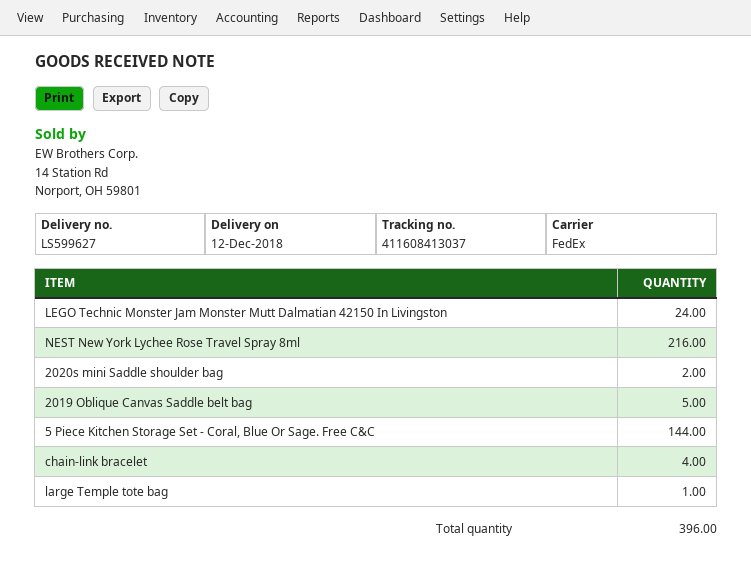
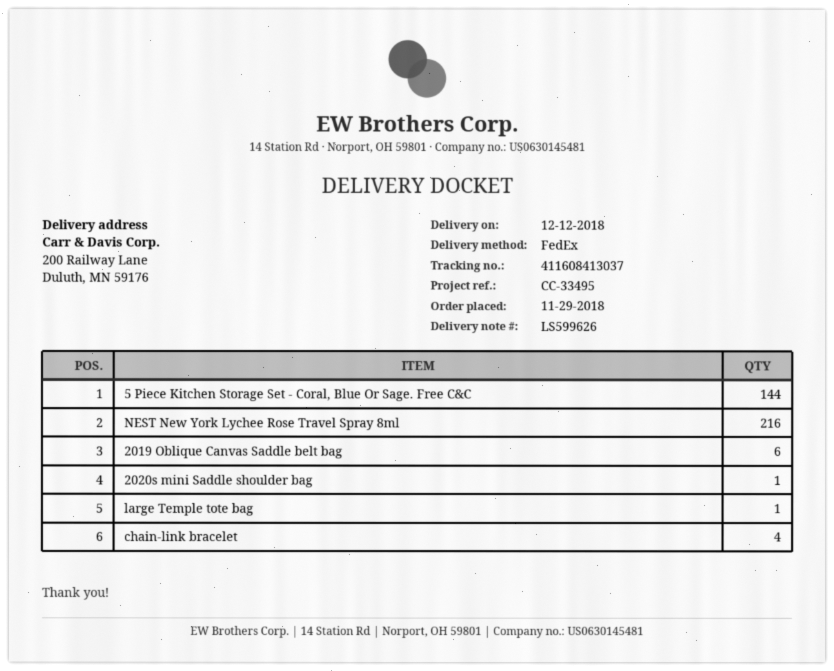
delivery note number: LS599627 -> LS599626
LEGO Technic Monster Jam Monster Mutt Dalmatian 42150 In Livingston: 24 -> none
2020s mini Saddle shoulder bag: 2 -> 1
2019 Oblique Canvas Saddle belt bag: 5 -> 6

